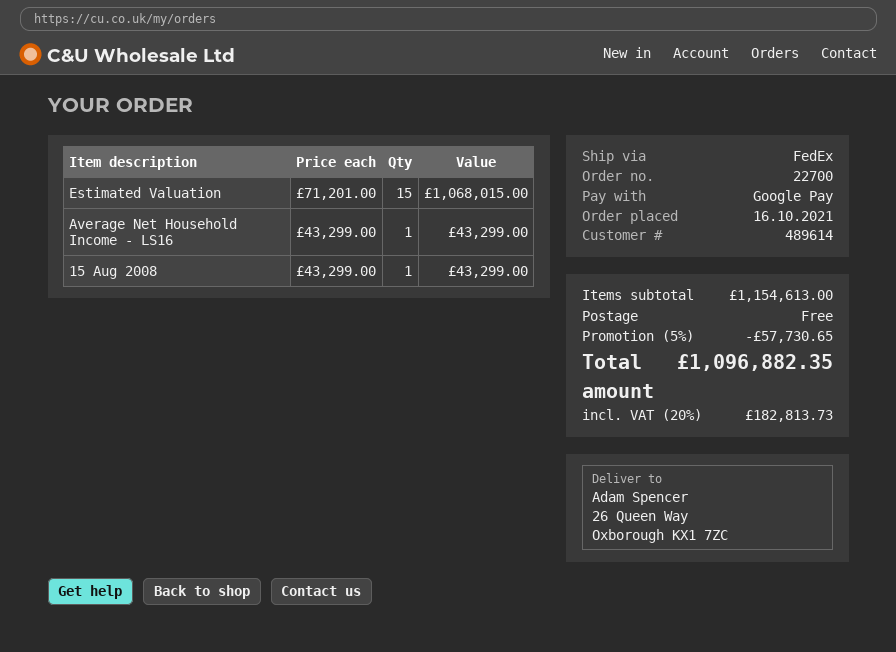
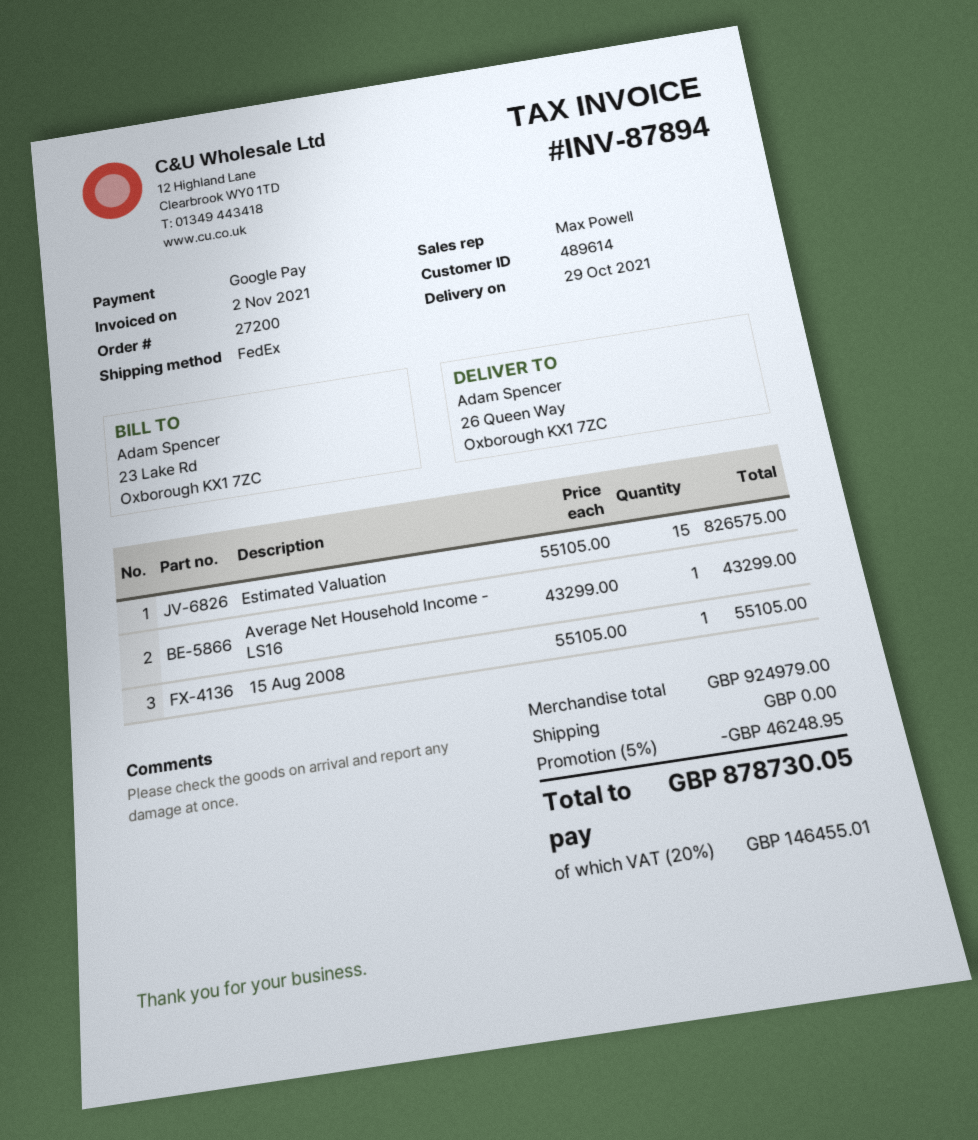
order number: 22700 -> 27200
Estimated Valuation: 15 x 71201.00 = 1068015.00 -> 15 x 55105.00 = 826575.00
15 Aug 2008: 1 x 43299.00 = 43299.00 -> 1 x 55105.00 = 55105.00
subtotal: 1154613.00 -> 924979.00
discount: 5% = 57730.65 -> 5% = 46248.95
tax: 20% = 182813.73 -> 20% = 146455.01
total: 1096882.35 -> 878730.05

